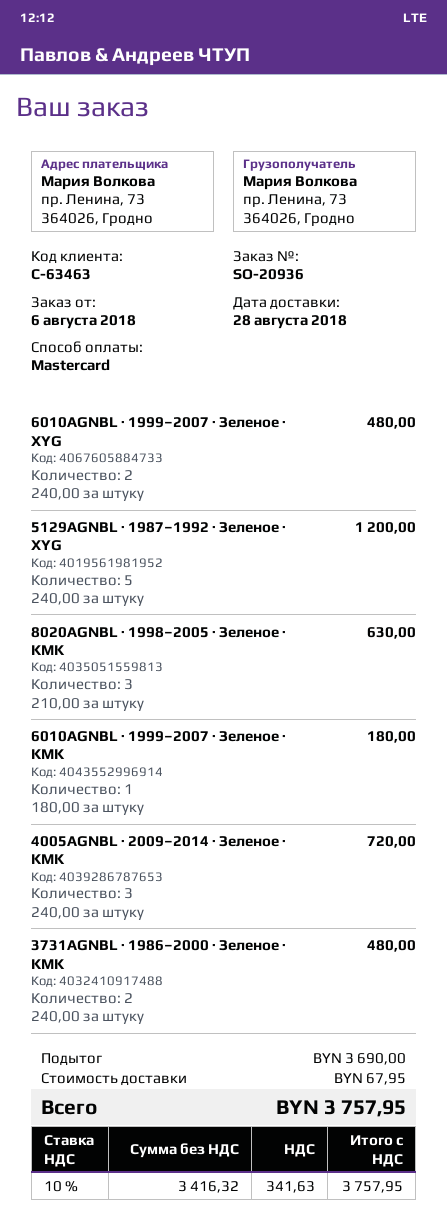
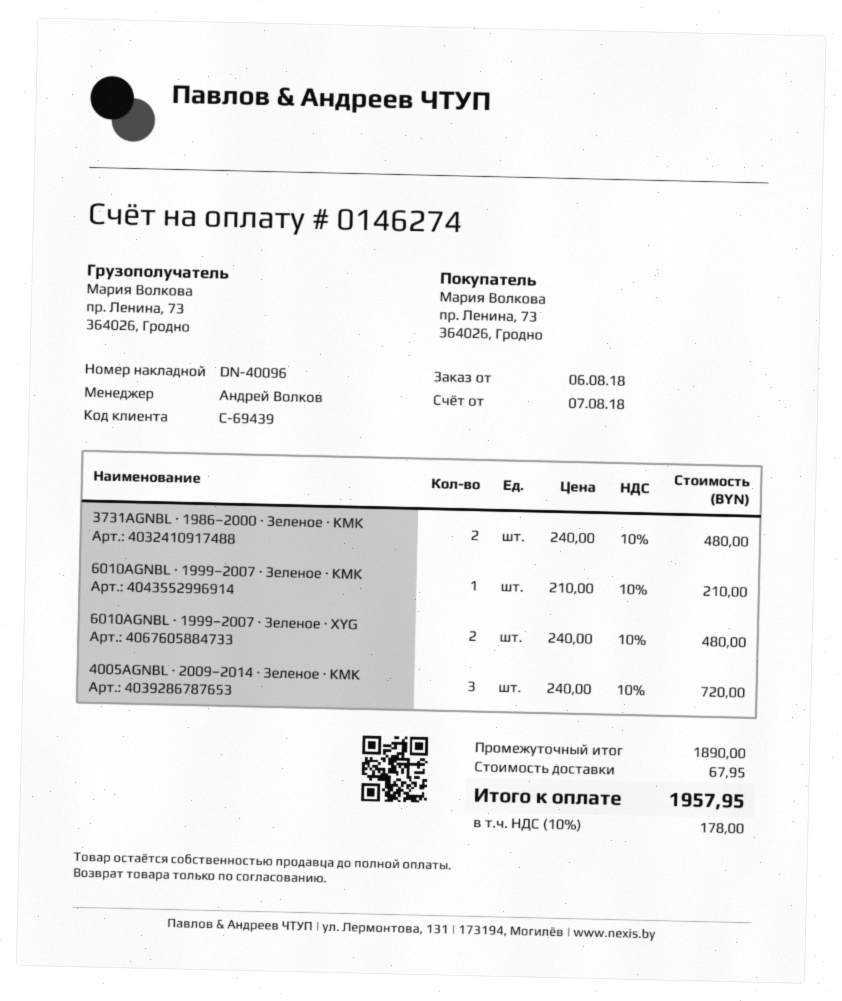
customer number: C-63463 -> C-69439
5129AGNBL · 1987–1992 · Зеленое · XYG: 5 x 240.00 = 1200.00 -> none
8020AGNBL · 1998–2005 · Зеленое · KMK: 3 x 210.00 = 630.00 -> none
6010AGNBL · 1999–2007 · Зеленое · KMK: 1 x 180.00 = 180.00 -> 1 x 210.00 = 210.00
subtotal: 3690.00 -> 1890.00
tax: 10% = 341.63 -> 10% = 178.00
total: 3757.95 -> 1957.95

